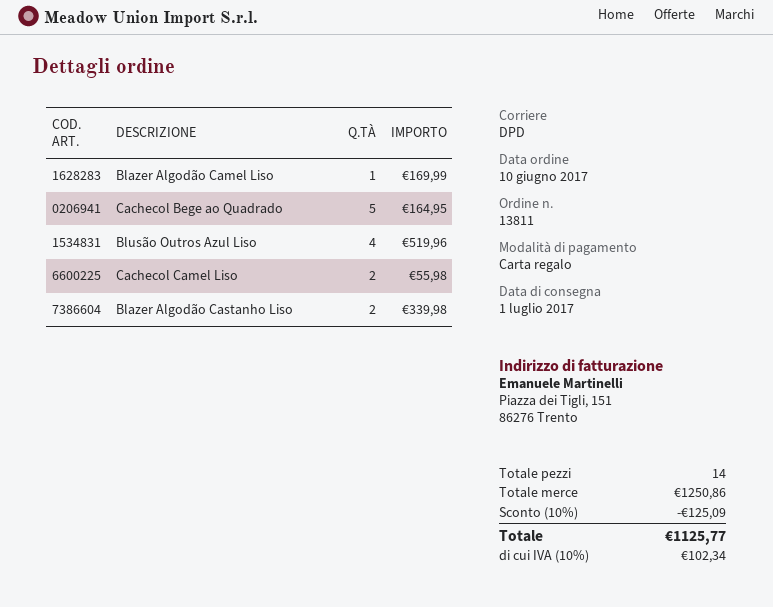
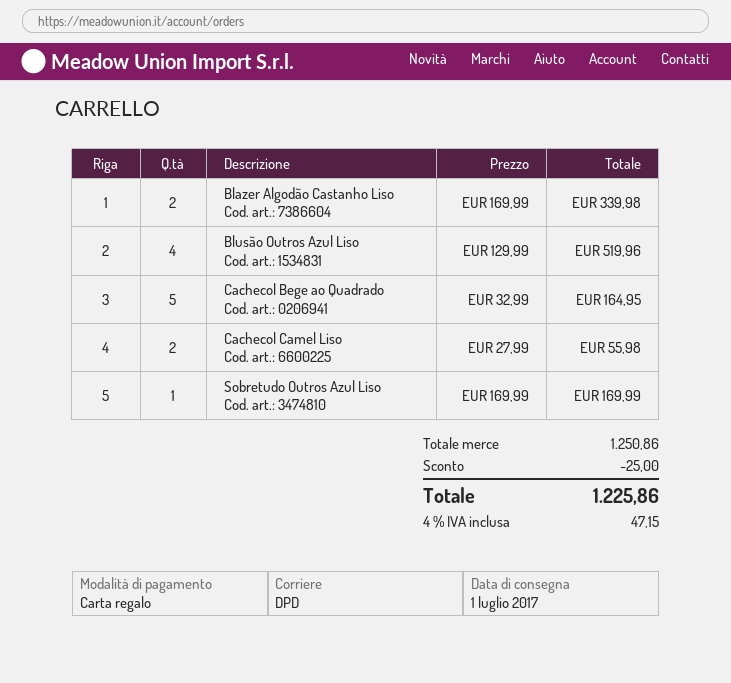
Blazer Algodão Camel Liso: 1 for 169.99 -> none
Sobretudo Outros Azul Liso: none -> 1 for 169.99
discount: 125.09 -> 25.00
tax: 10% = 102.34 -> 4% = 47.15
total: 1125.77 -> 1225.86

